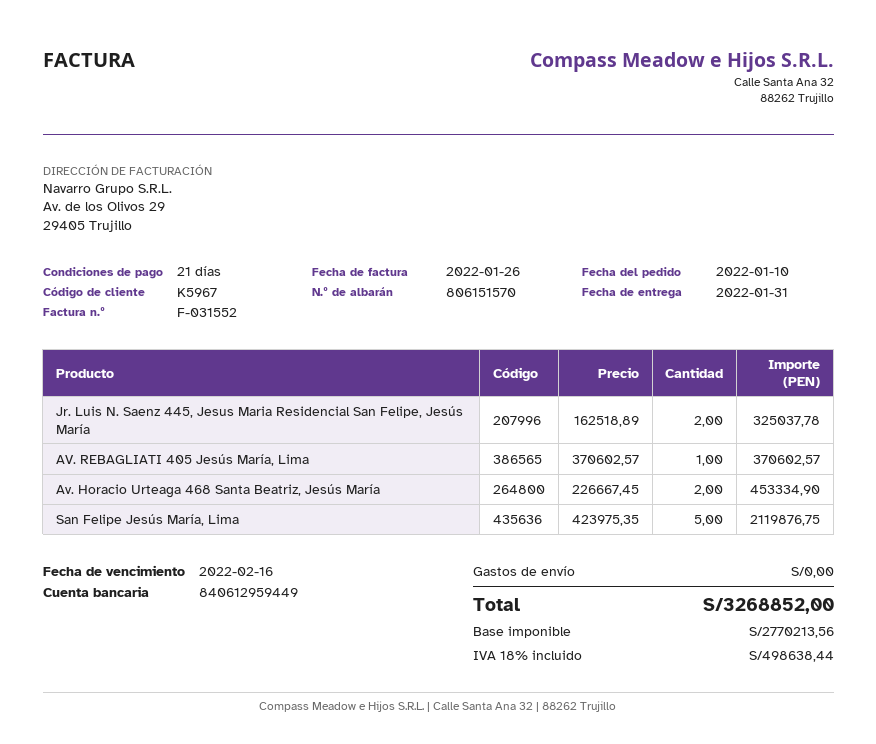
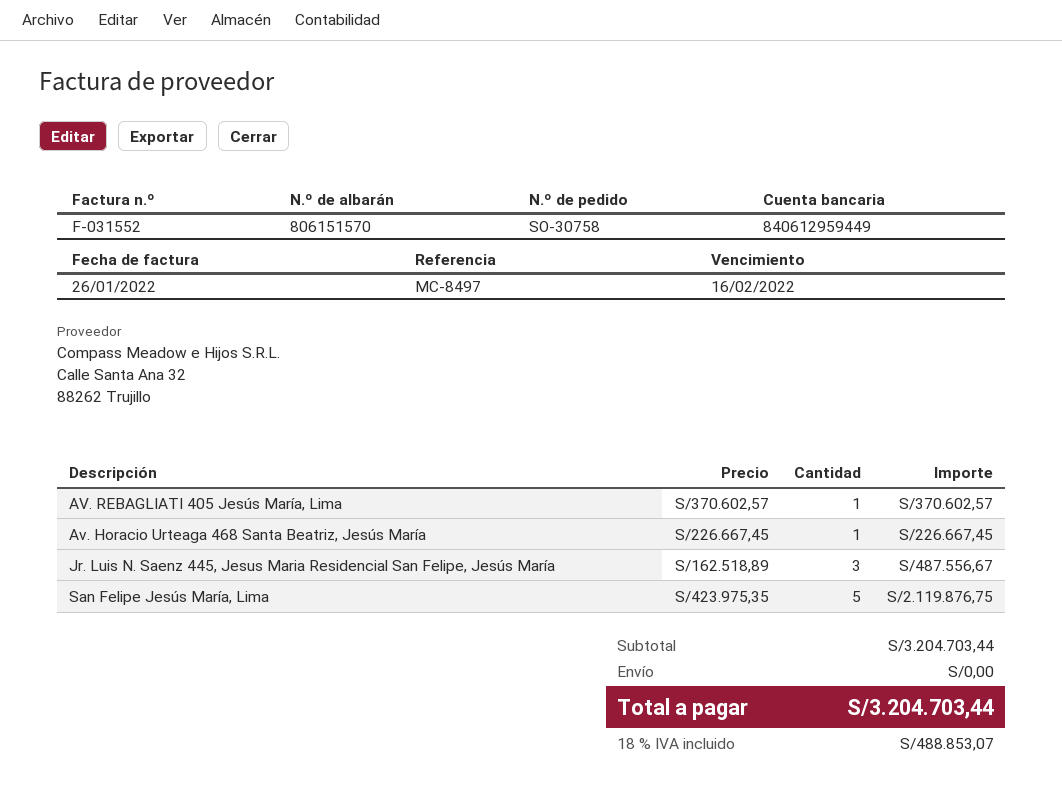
Jr. Luis N. Saenz 445, Jesus Maria Residencial San Felipe, Jesús María: 2 x 162518.89 = 325037.78 -> 3 x 162518.89 = 487556.67
Av. Horacio Urteaga 468 Santa Beatriz, Jesús María: 2 x 226667.45 = 453334.90 -> 1 x 226667.45 = 226667.45
tax: 18% = 498638.44 -> 18% = 488853.07
total: 3268852.00 -> 3204703.44

